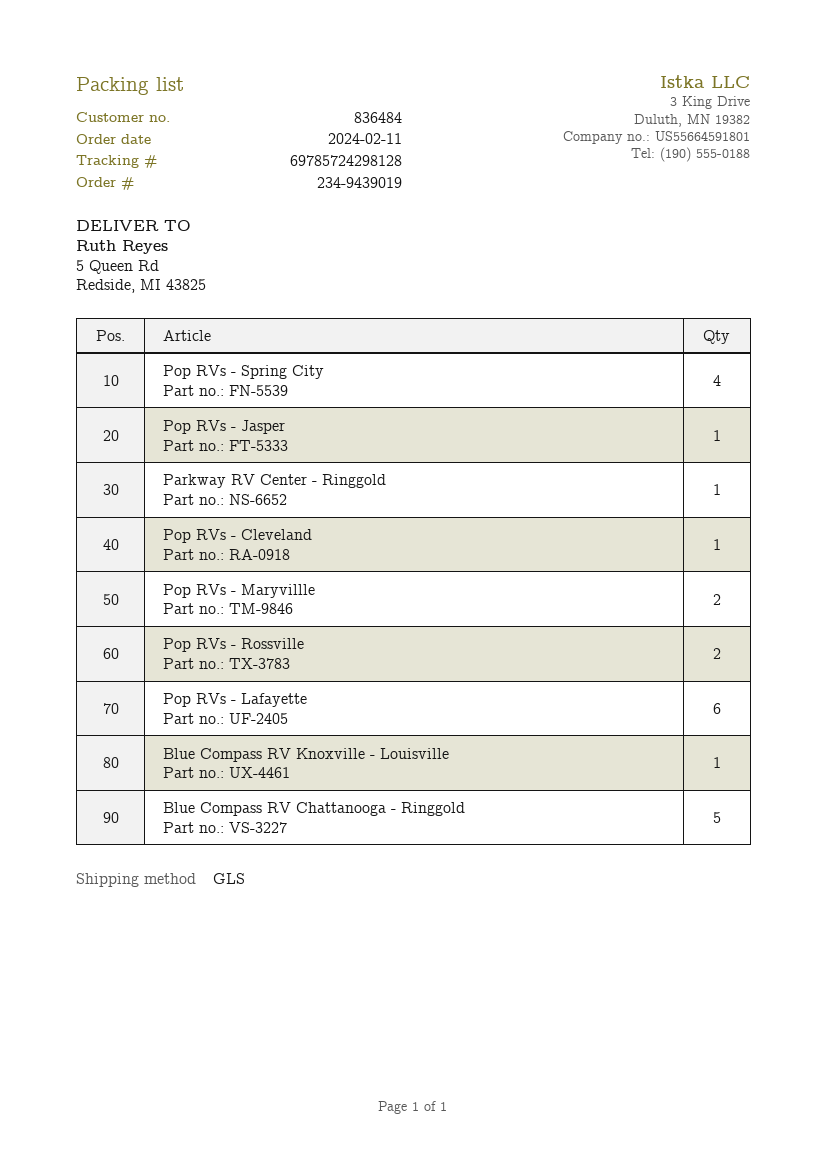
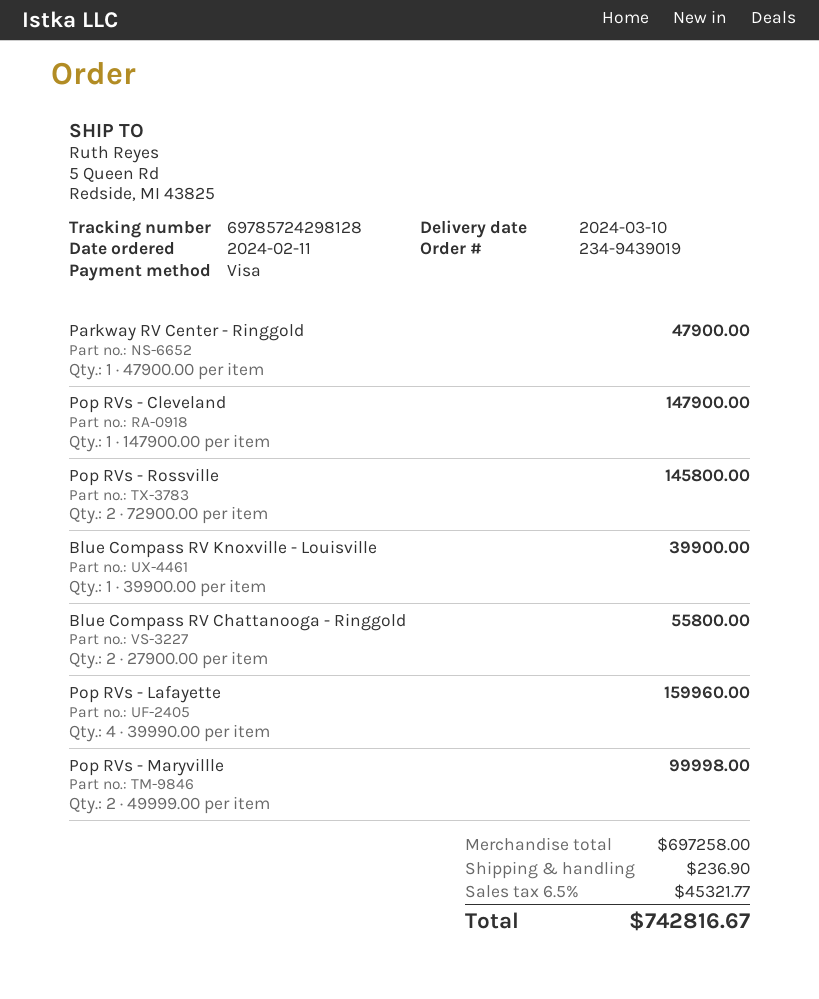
Pop RVs - Spring City: 4 -> none
Pop RVs - Jasper: 1 -> none
Pop RVs - Lafayette: 6 -> 4
Blue Compass RV Chattanooga - Ringgold: 5 -> 2

